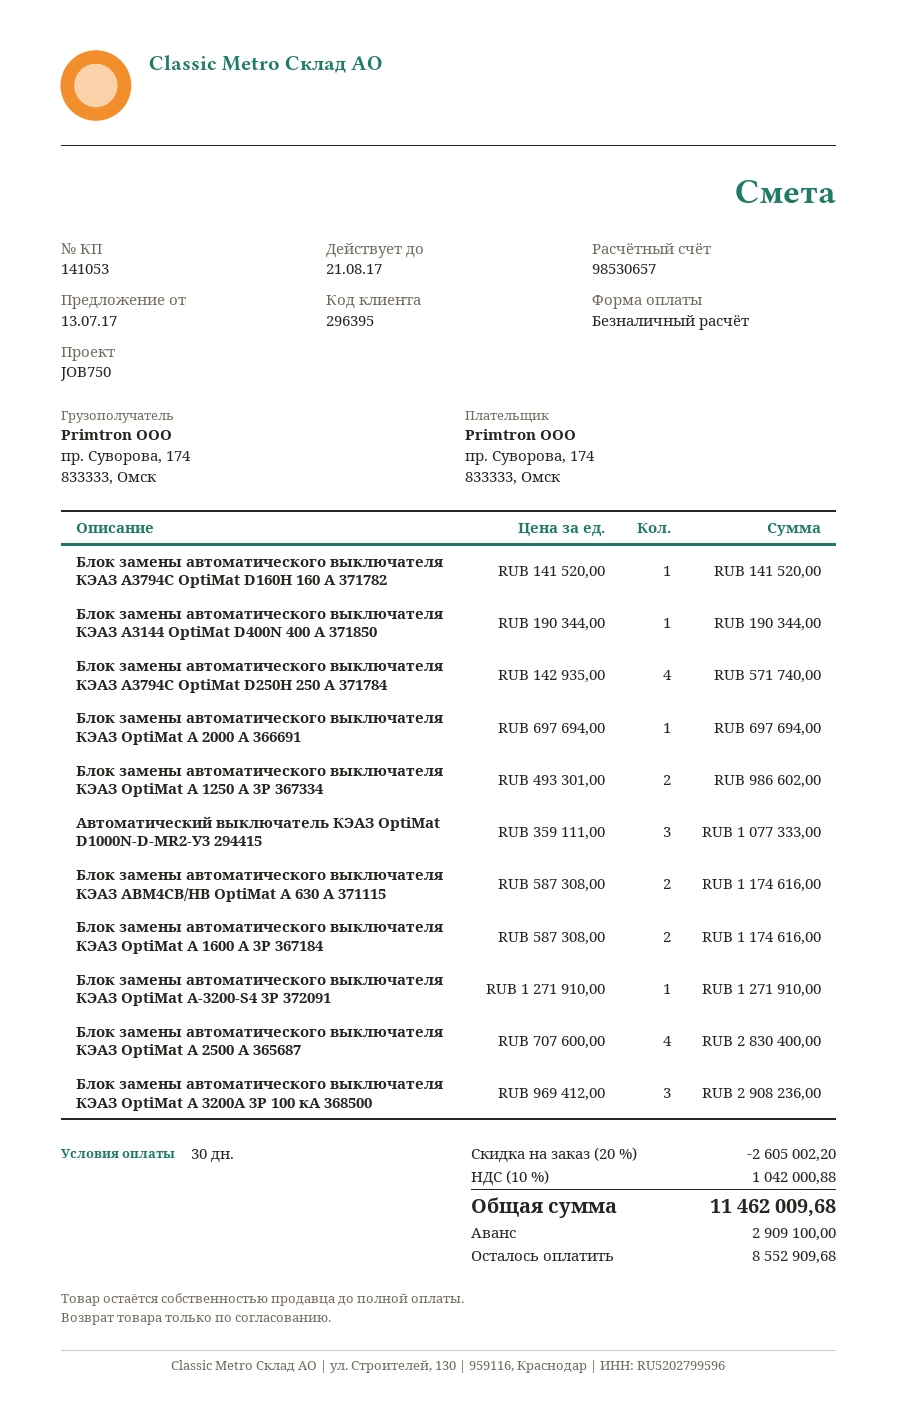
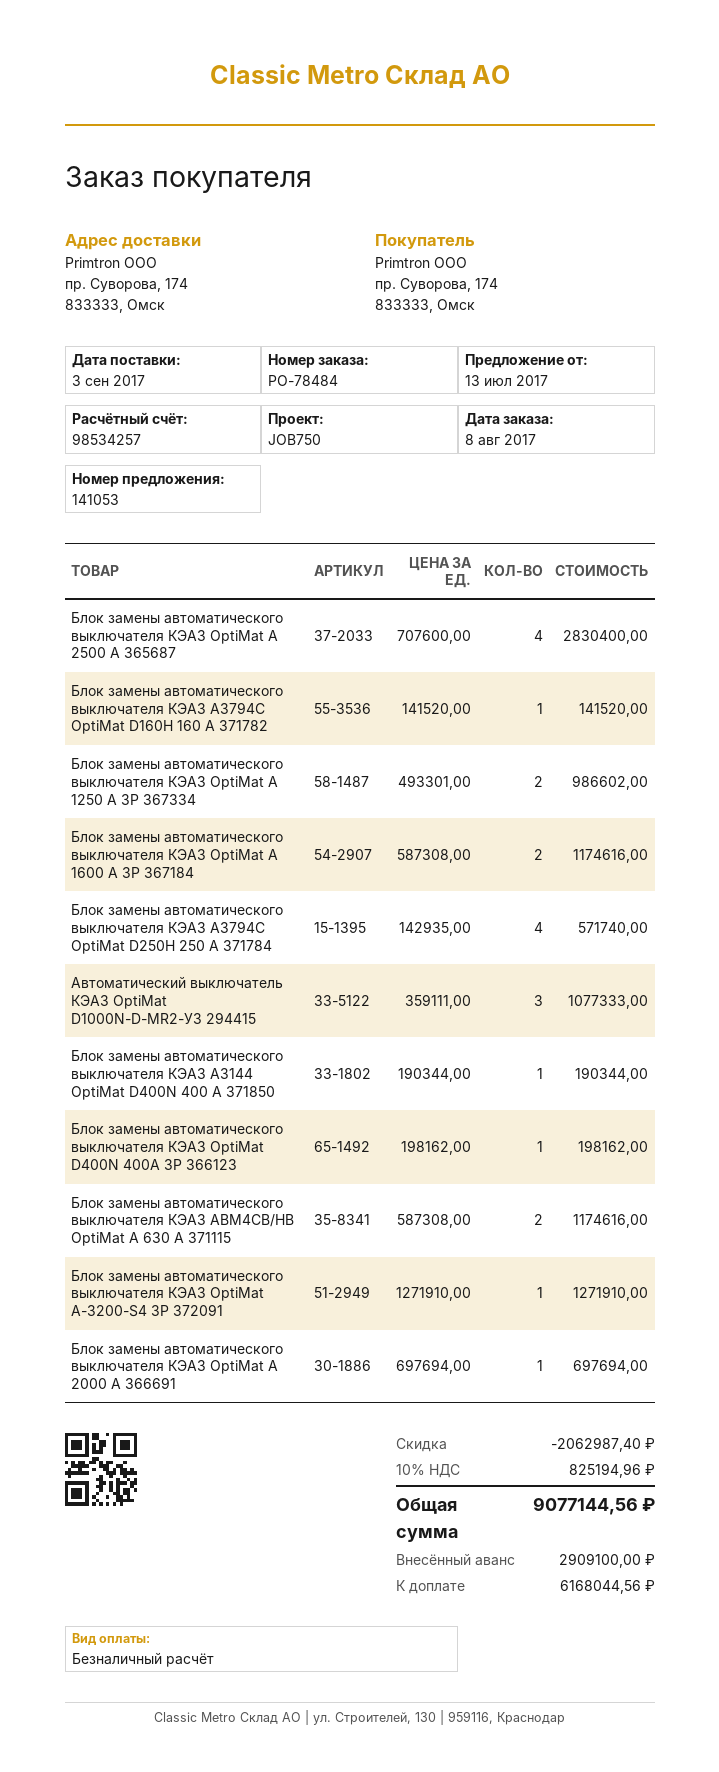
bank account: 98530657 -> 98534257
Блок замены автоматического выключателя КЭАЗ OptiMat A 3200А 3P 100 кА 368500: 3 x 969412.00 = 2908236.00 -> none
Блок замены автоматического выключателя КЭАЗ OptiMat D400N 400А 3P 366123: none -> 1 x 198162.00 = 198162.00
discount: 2605002.20 -> 2062987.40
tax: 10% = 1042000.88 -> 10% = 825194.96
total: 11462009.68 -> 9077144.56
balance: 8552909.68 -> 6168044.56

